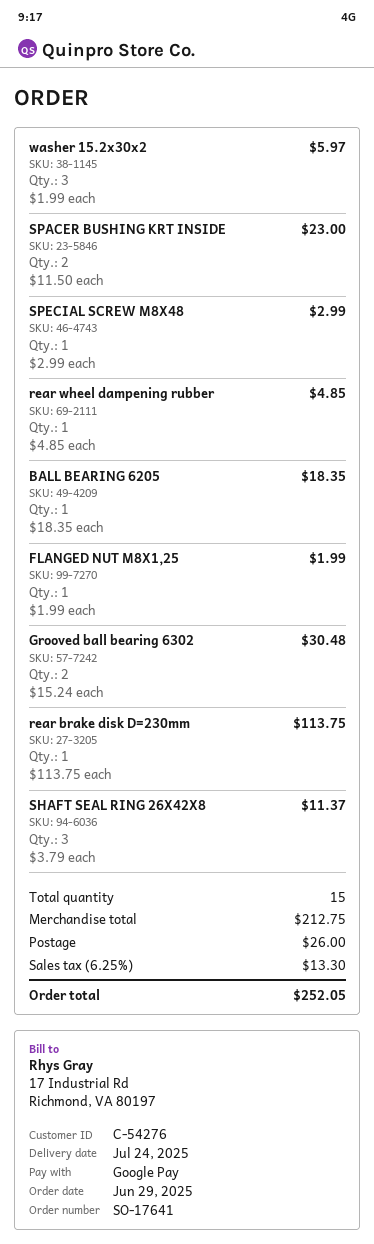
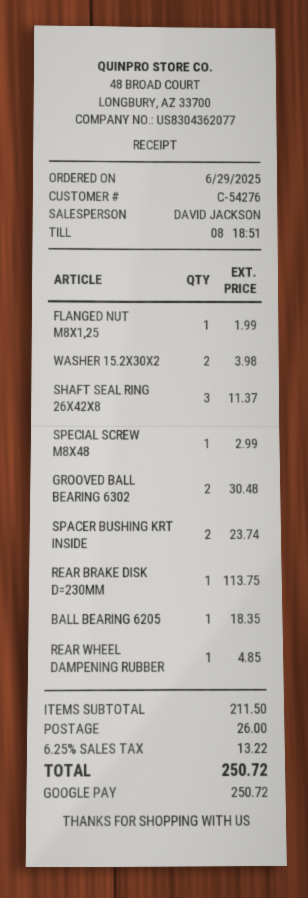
washer 15.2x30x2: 3 for 5.97 -> 2 for 3.98
SPACER BUSHING KRT INSIDE: 2 for 23.00 -> 2 for 23.74
subtotal: 212.75 -> 211.50
tax: 6.25% = 13.30 -> 6.25% = 13.22
total: 252.05 -> 250.72

